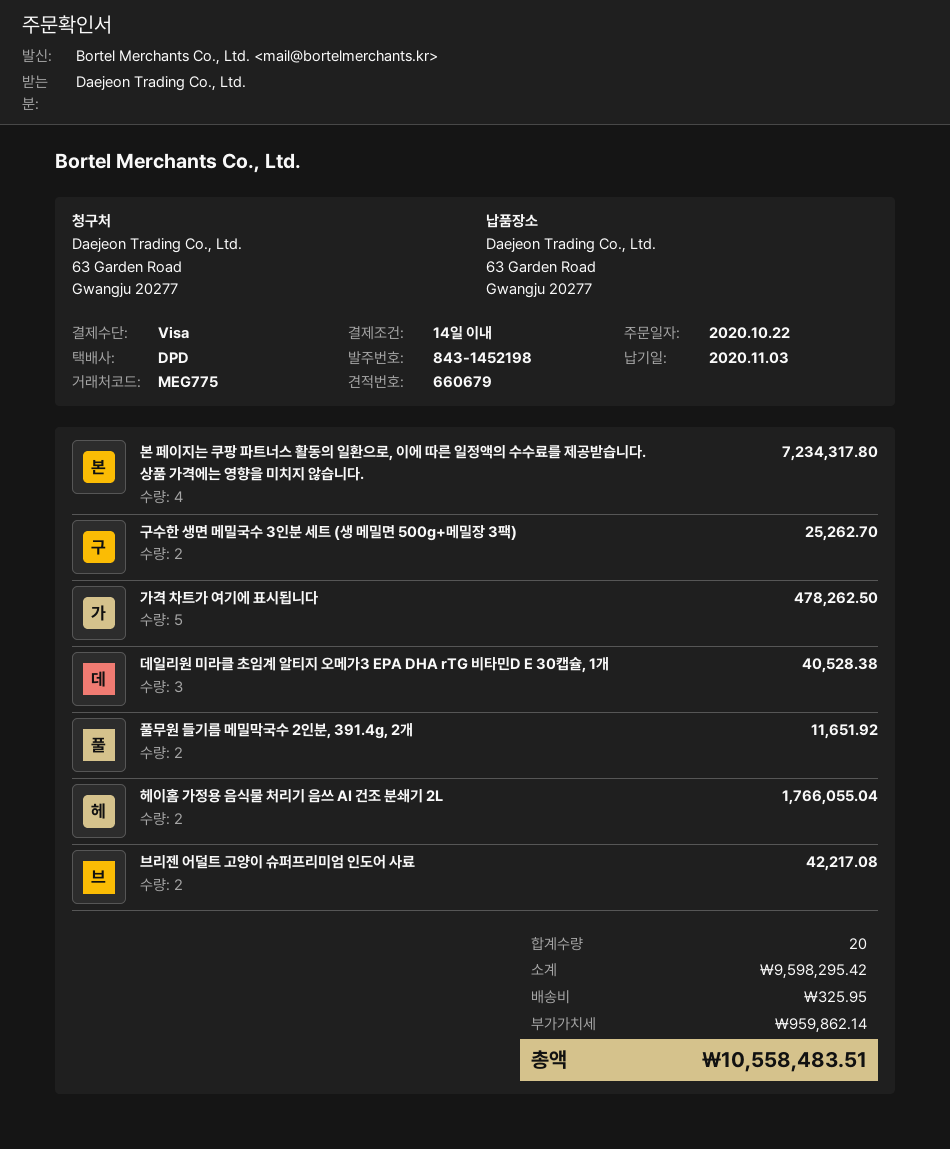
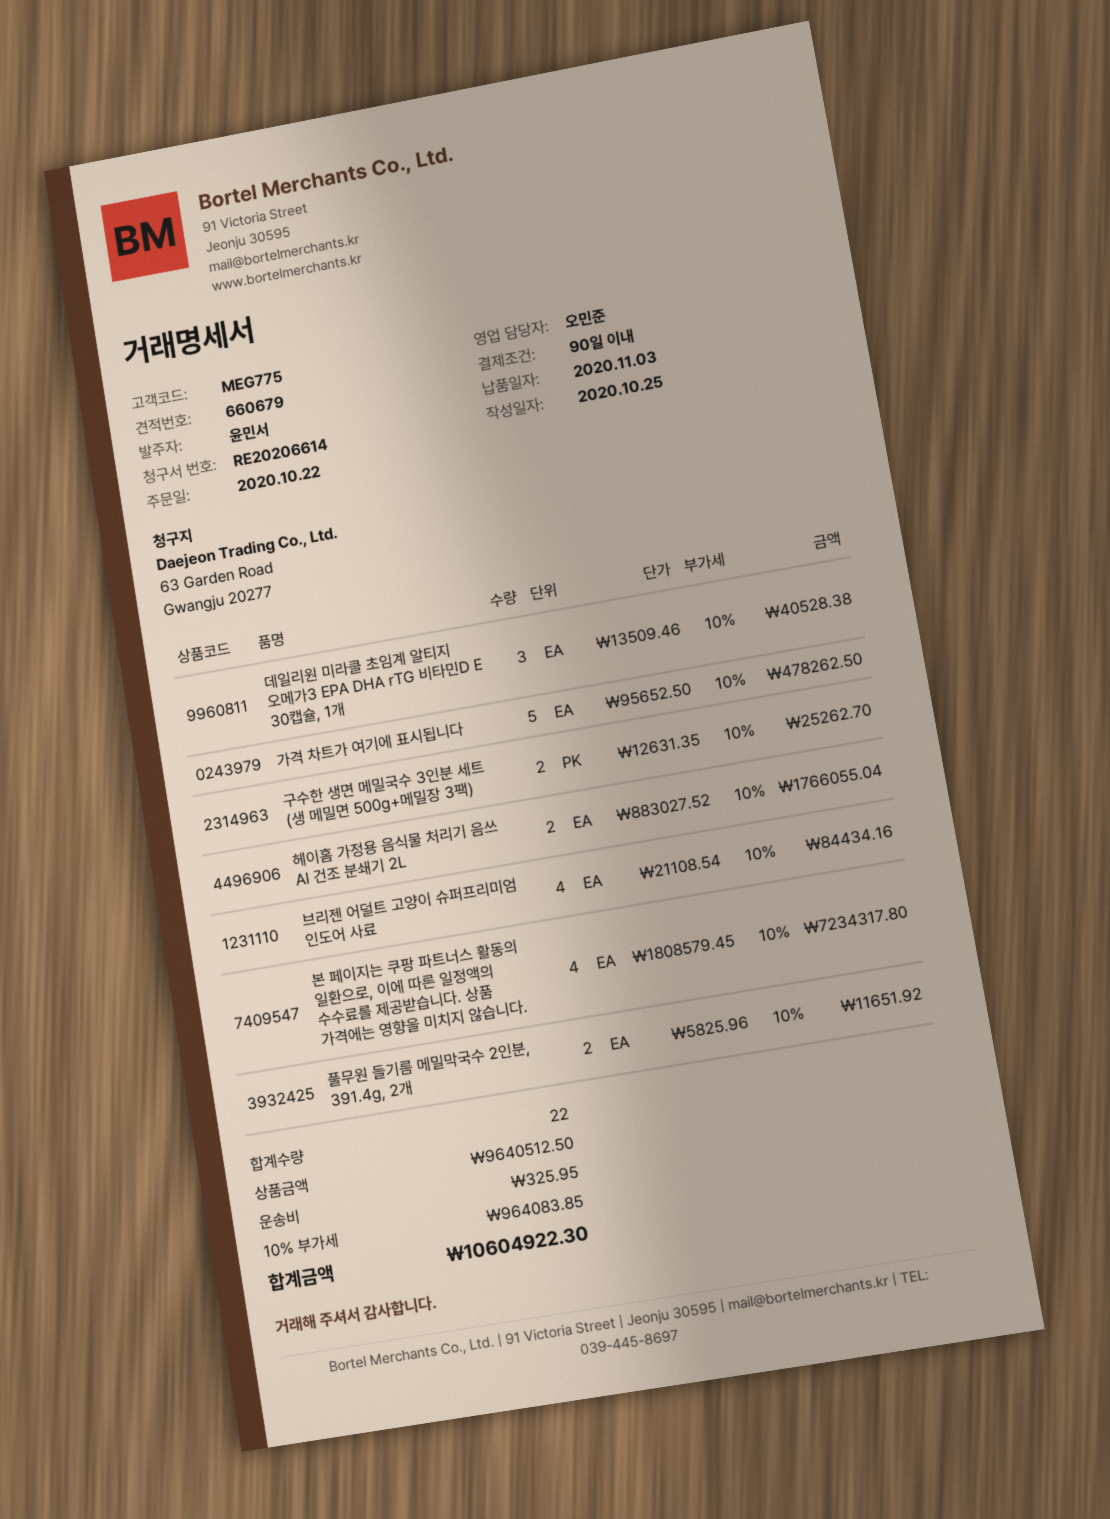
payment terms: 14 days -> 90 days
브리젠 어덜트 고양이 슈퍼프리미엄 인도어 사료: 2 for 42217.08 -> 4 for 84434.16
total quantity: 20 -> 22
subtotal: 9598295.42 -> 9640512.50
tax: 959862.14 -> 964083.85
total: 10558483.51 -> 10604922.30

